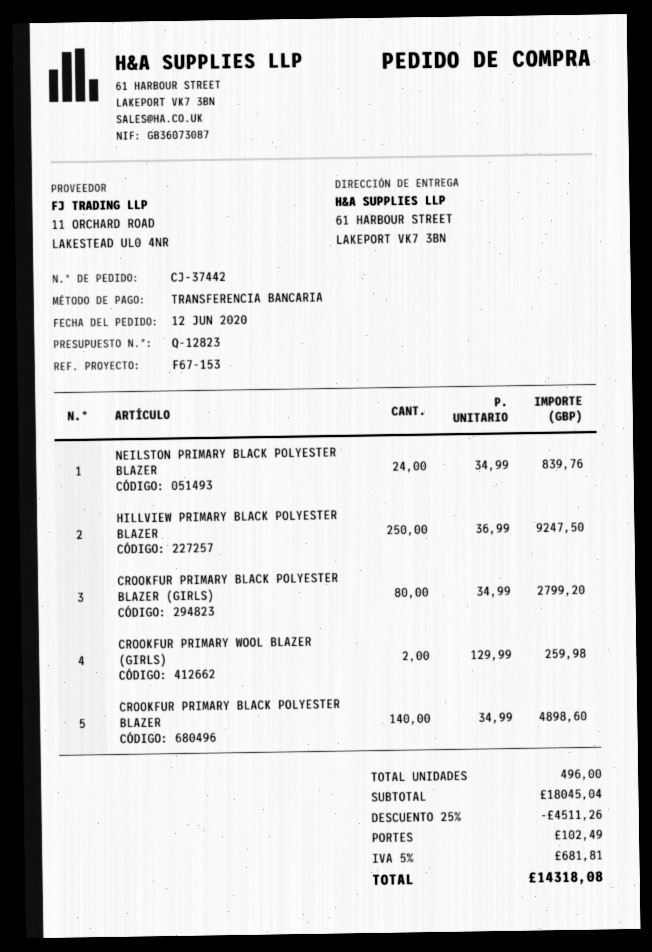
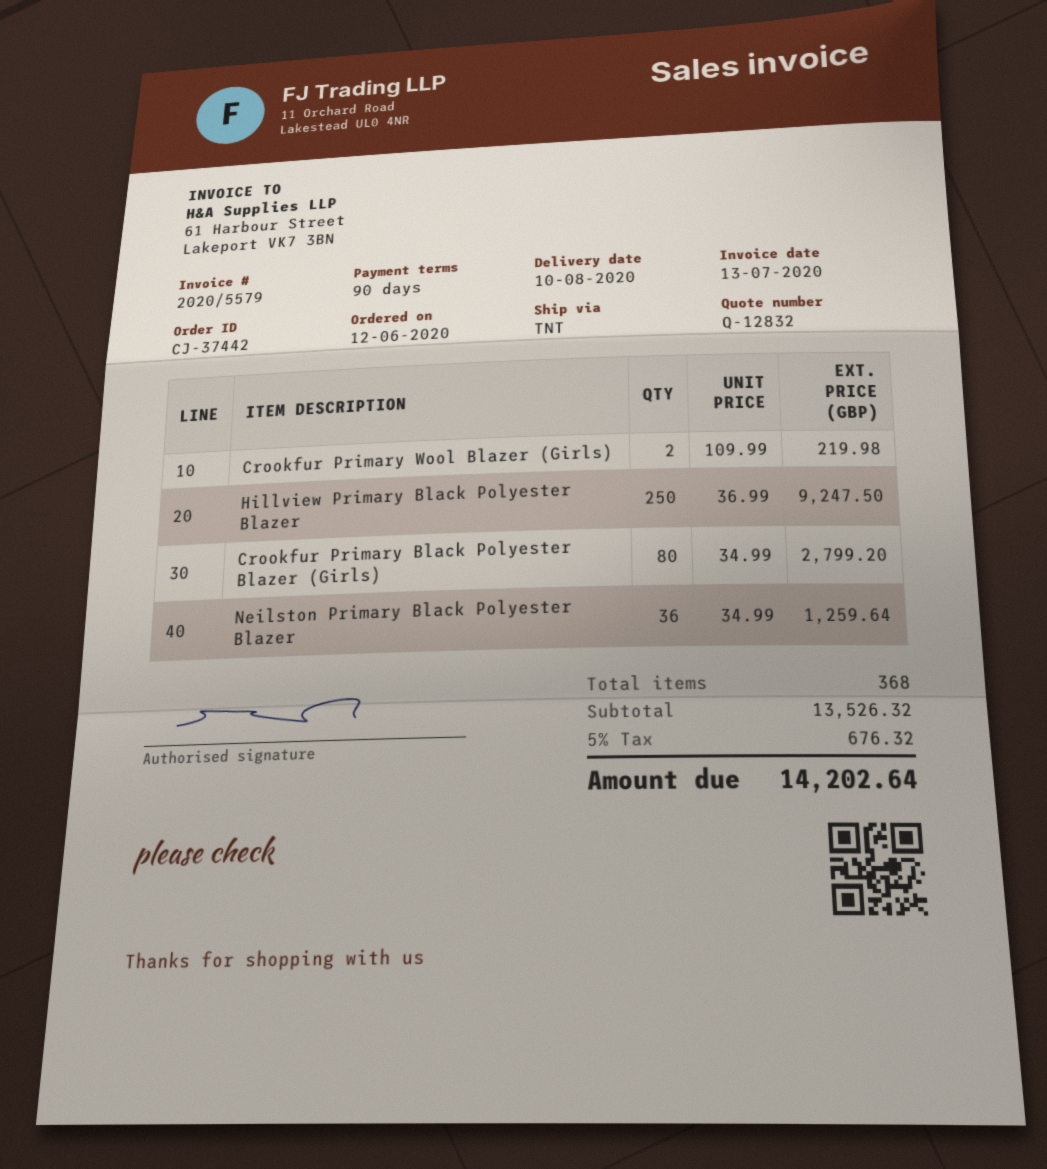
quote number: Q-12823 -> Q-12832
NEILSTON PRIMARY BLACK POLYESTER BLAZER: 24 x 34.99 = 839.76 -> 36 x 34.99 = 1259.64
CROOKFUR PRIMARY WOOL BLAZER (GIRLS): 2 x 129.99 = 259.98 -> 2 x 109.99 = 219.98
CROOKFUR PRIMARY BLACK POLYESTER BLAZER: 140 x 34.99 = 4898.60 -> none
total quantity: 496 -> 368
subtotal: 18045.04 -> 13526.32
discount: 25% = 4511.26 -> none
shipping: 102.49 -> none
tax: 5% = 681.81 -> 5% = 676.32
total: 14318.08 -> 14202.64

